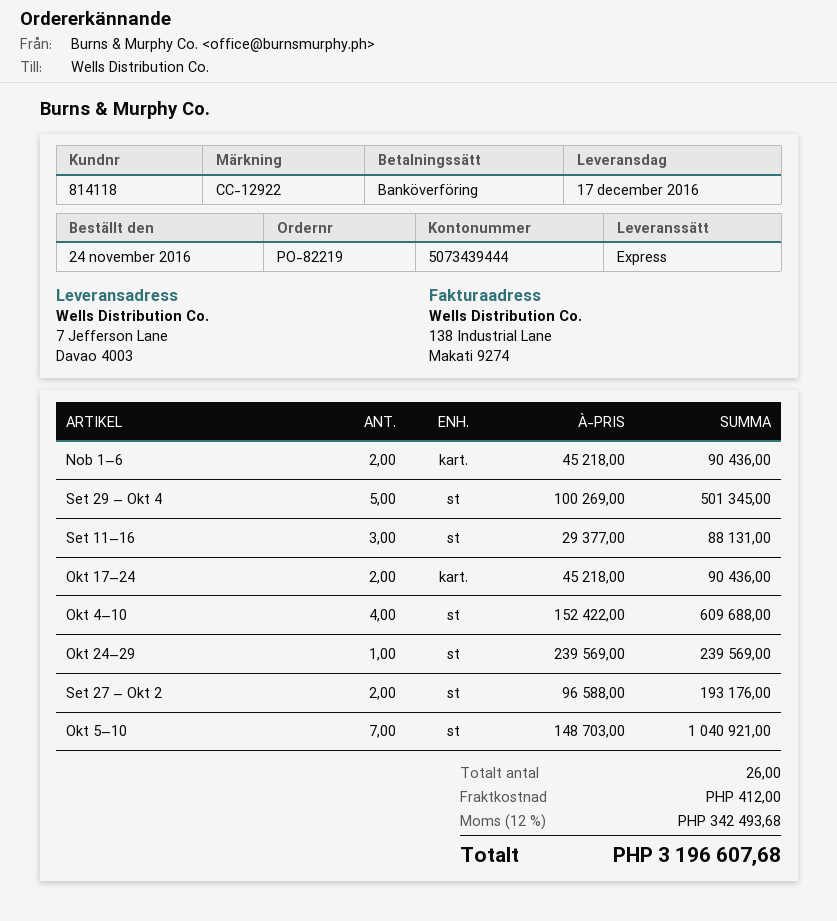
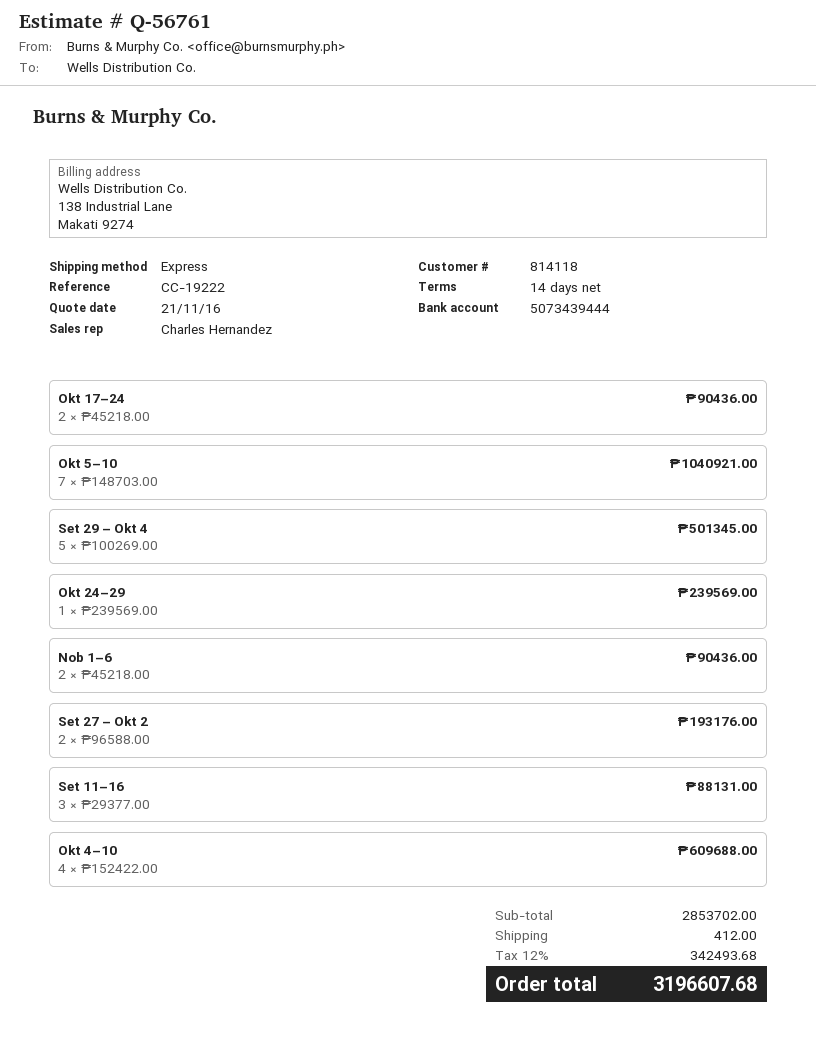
reference: CC-12922 -> CC-19222

